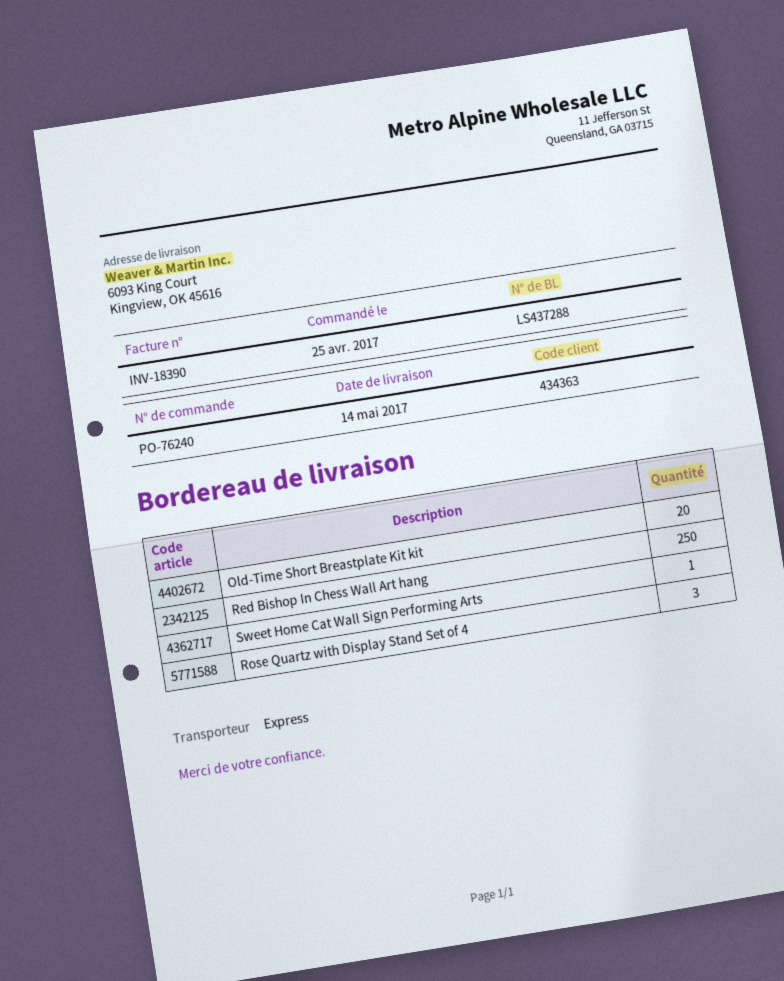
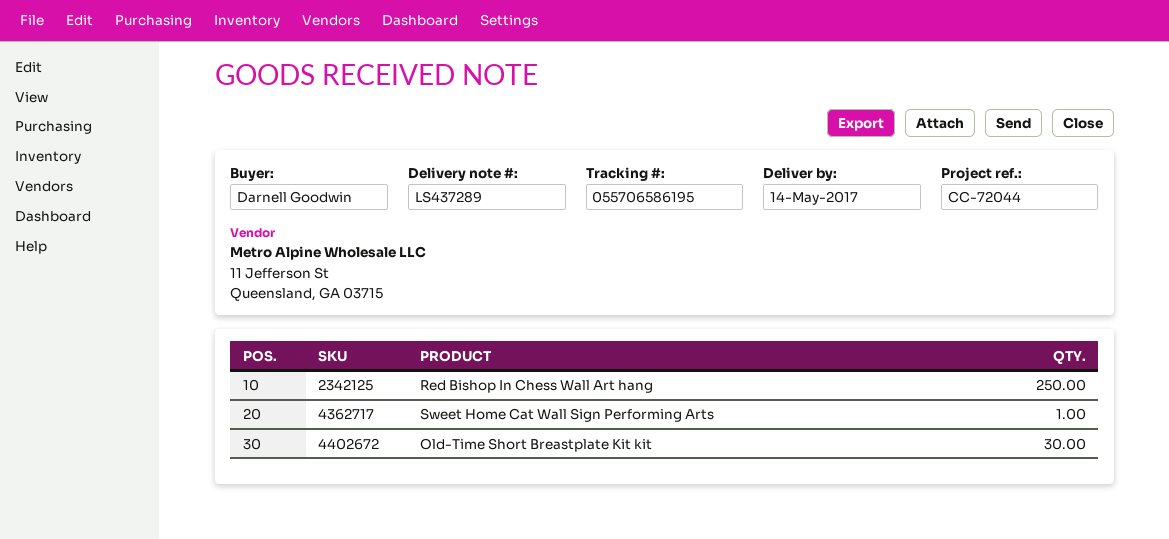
delivery note number: LS437288 -> LS437289
Old-Time Short Breastplate Kit kit: 20 -> 30
Rose Quartz with Display Stand Set of 4: 3 -> none

